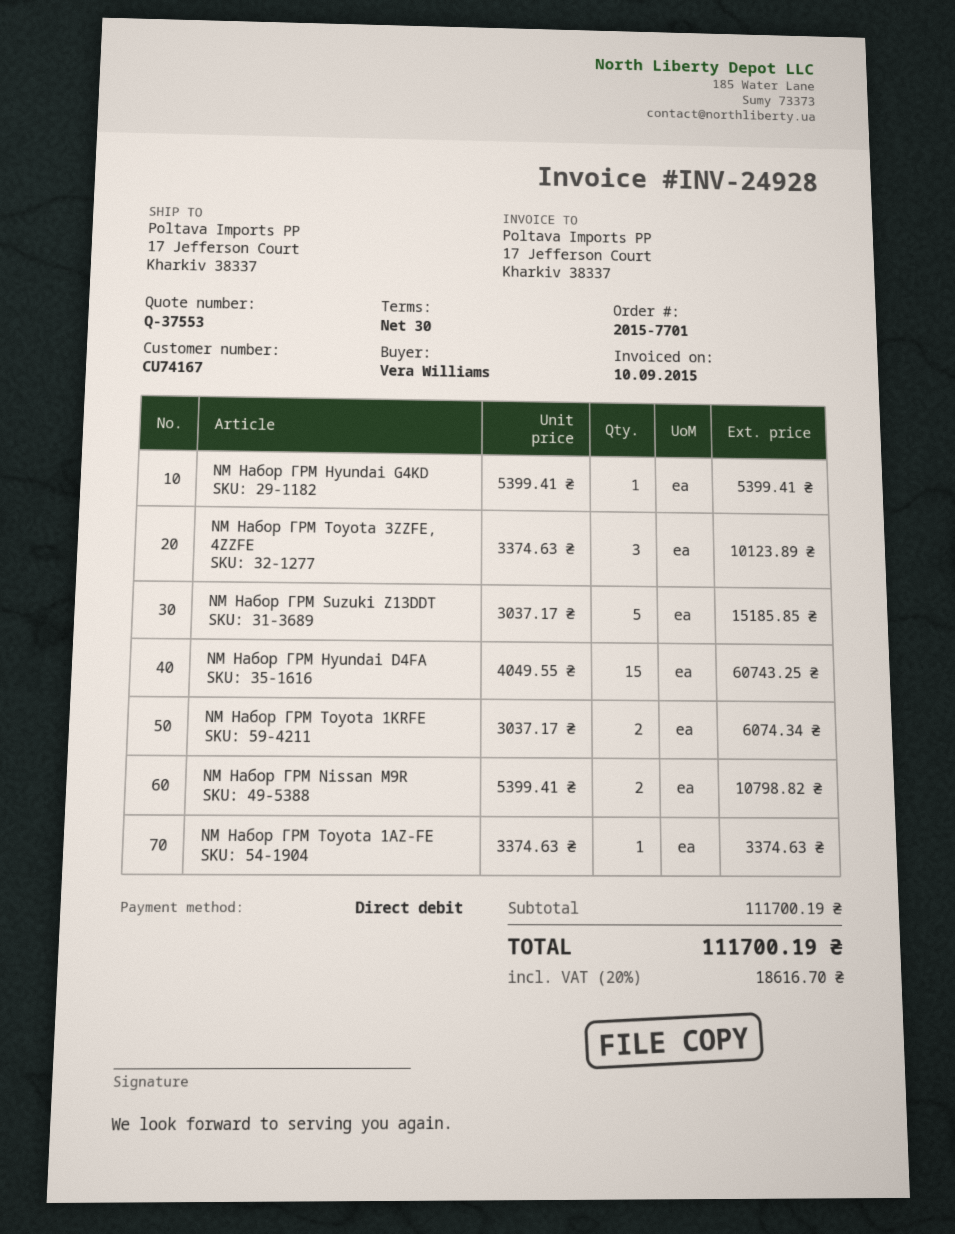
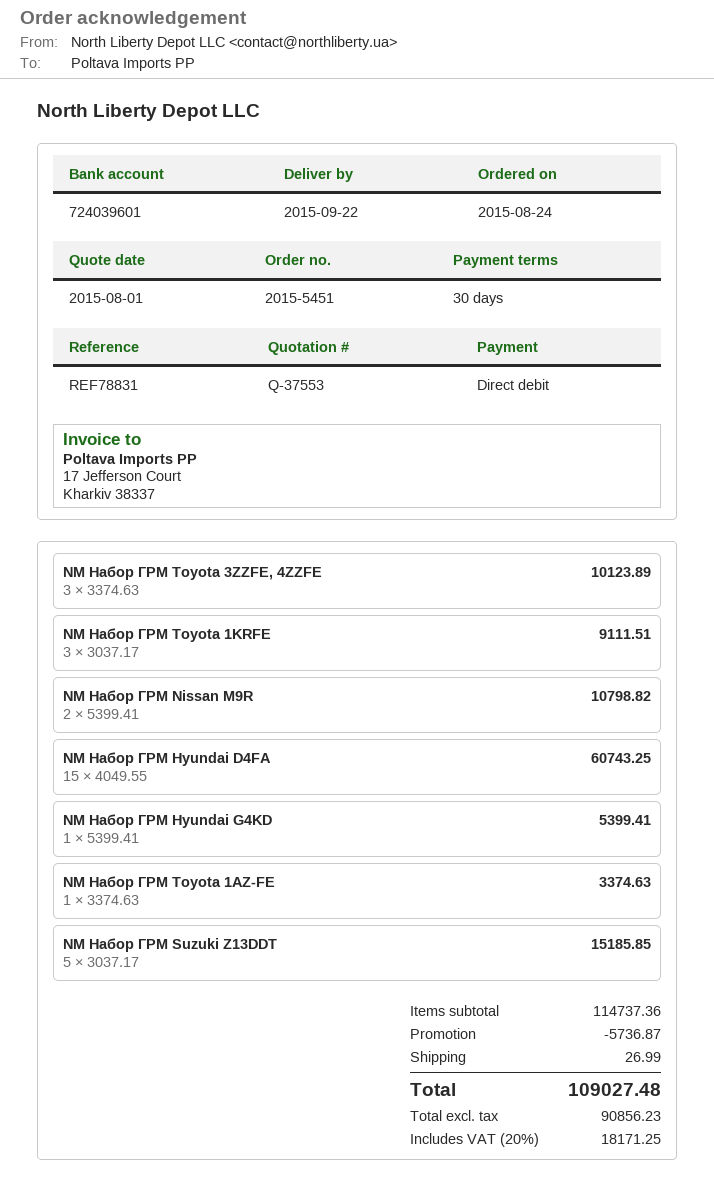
order number: 2015-7701 -> 2015-5451
NM Набор ГРМ Toyota 1KRFE: 2 x 3037.17 = 6074.34 -> 3 x 3037.17 = 9111.51
subtotal: 111700.19 -> 114737.36
discount: none -> 5736.87
shipping: none -> 26.99
tax: 20% = 18616.70 -> 20% = 18171.25
total: 111700.19 -> 109027.48

